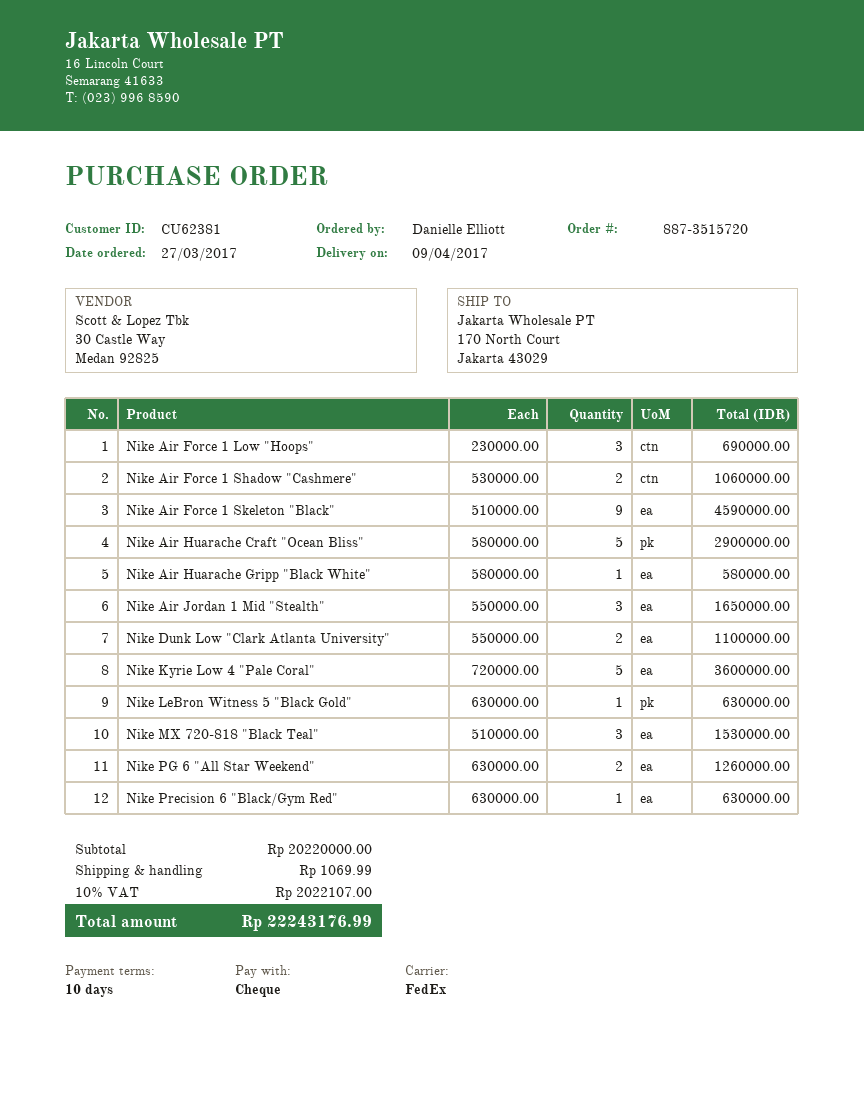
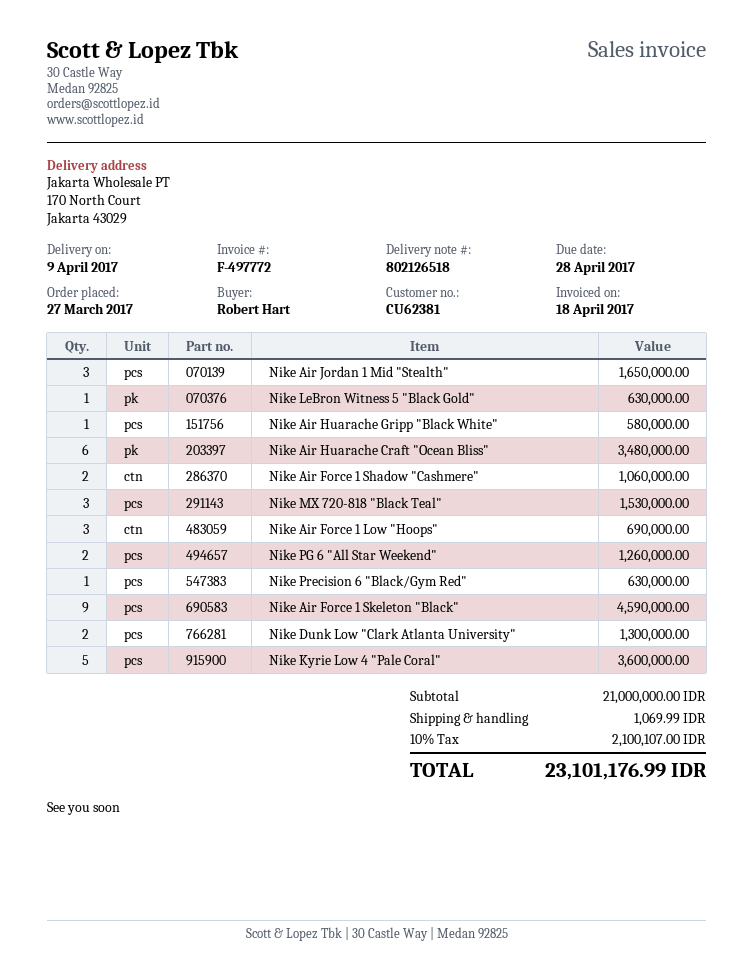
ordered by: Danielle Elliott -> Robert Hart
Nike Air Huarache Craft "Ocean Bliss": 5 for 2900000.00 -> 6 for 3480000.00
Nike Dunk Low "Clark Atlanta University": 2 for 1100000.00 -> 2 for 1300000.00
subtotal: 20220000.00 -> 21000000.00
tax: 10% = 2022107.00 -> 10% = 2100107.00
total: 22243176.99 -> 23101176.99

